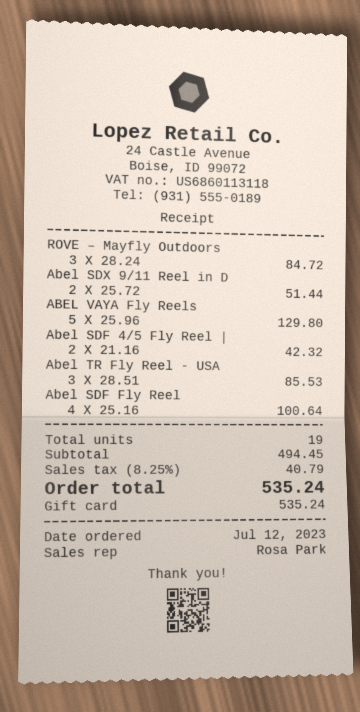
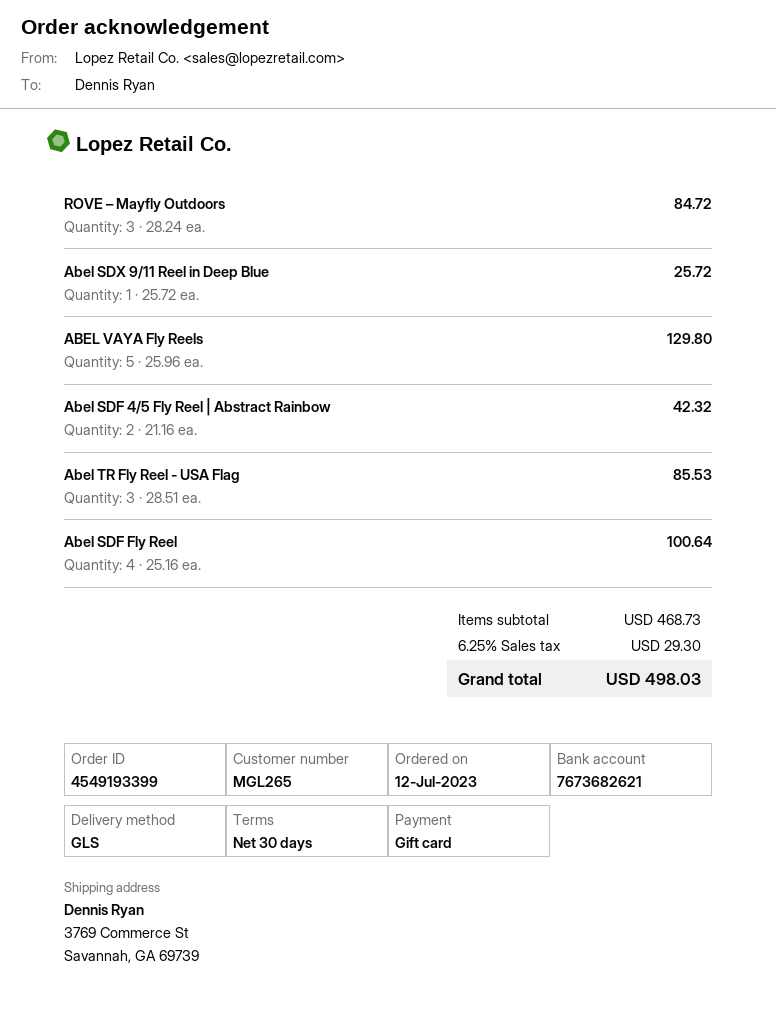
Abel SDX 9/11 Reel in D: 2 x 25.72 = 51.44 -> 1 x 25.72 = 25.72
subtotal: 494.45 -> 468.73
tax: 8.25% = 40.79 -> 6.25% = 29.30
total: 535.24 -> 498.03

